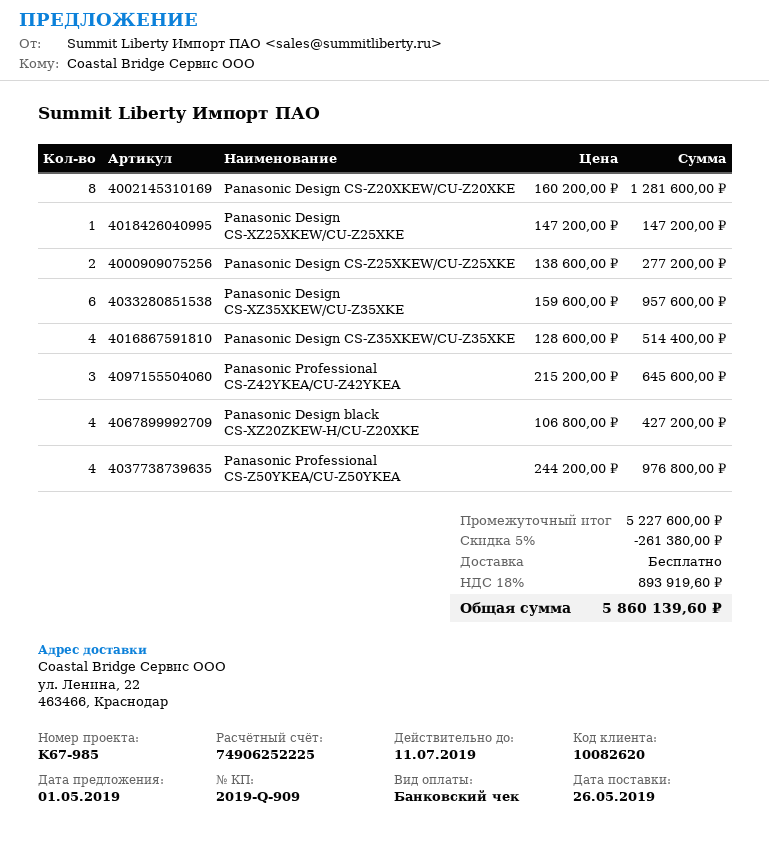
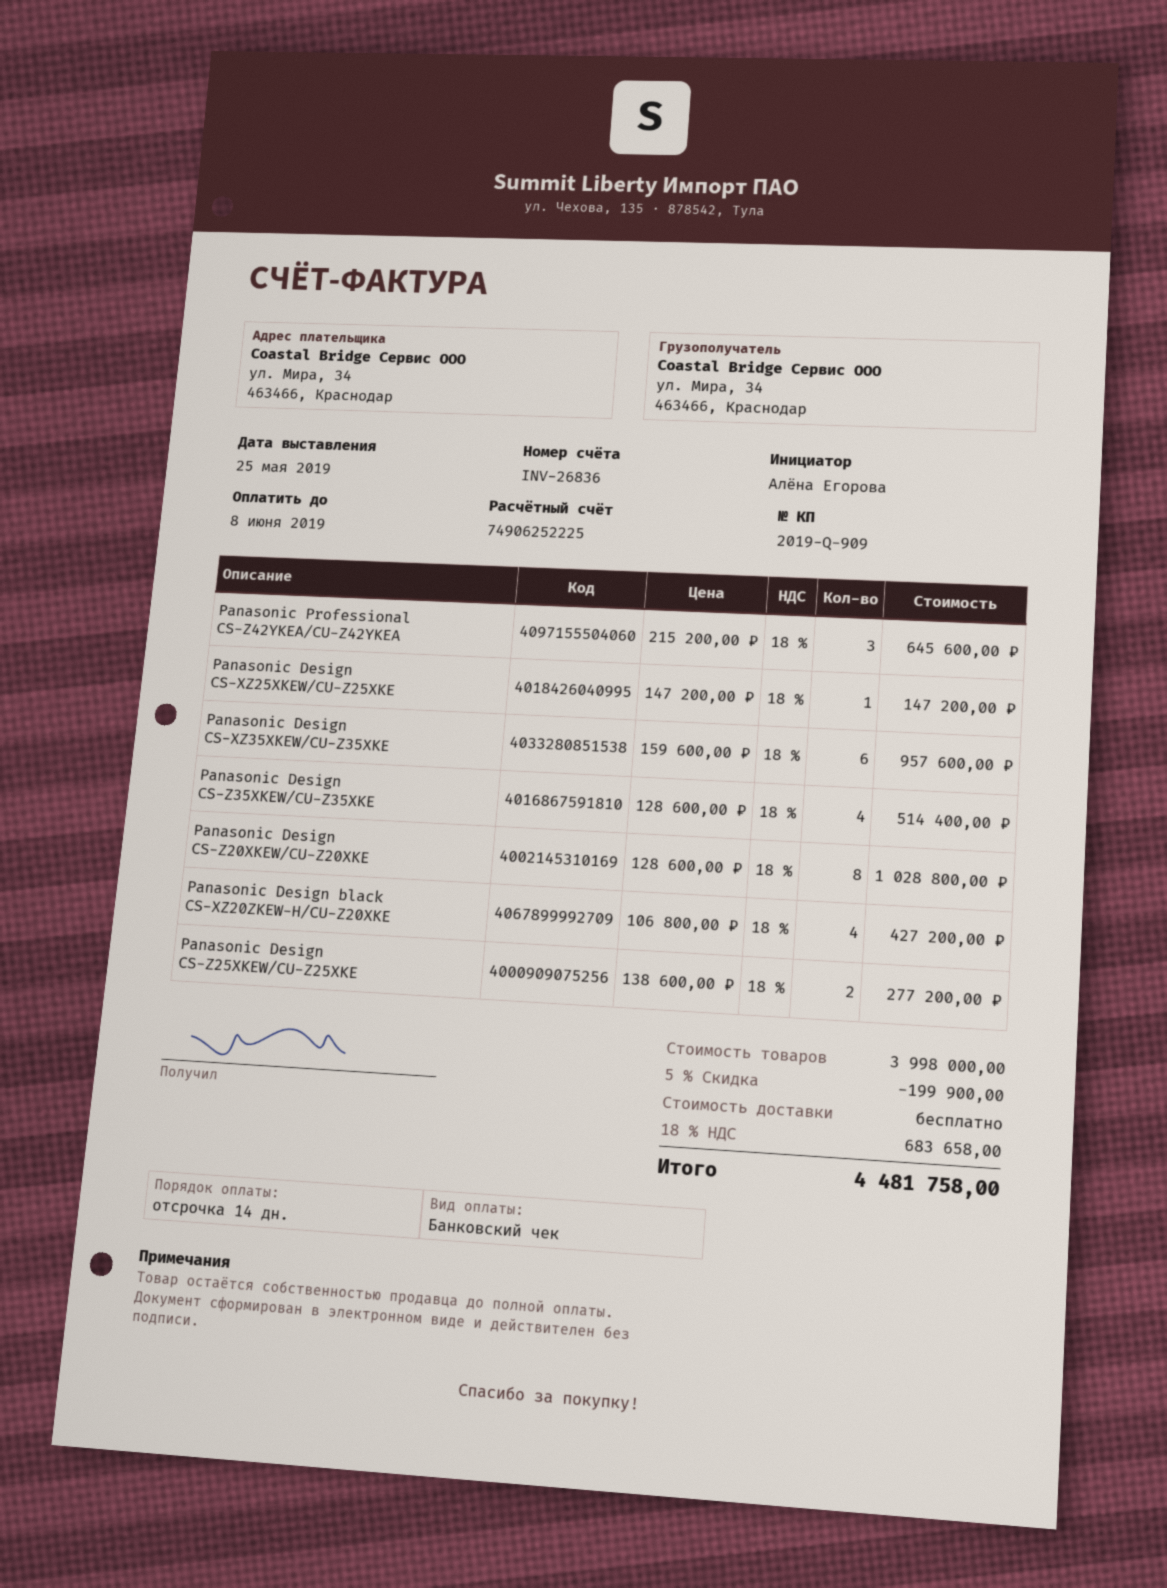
ship to: ул. Ленина, 22, 463466, Краснодар -> ул. Мира, 34, 463466, Краснодар
Panasonic Design CS-Z20XKEW/CU-Z20XKE: 8 x 160200.00 = 1281600.00 -> 8 x 128600.00 = 1028800.00
Panasonic Professional CS-Z50YKEA/CU-Z50YKEA: 4 x 244200.00 = 976800.00 -> none
subtotal: 5227600.00 -> 3998000.00
discount: 5% = 261380.00 -> 5% = 199900.00
tax: 18% = 893919.60 -> 18% = 683658.00
total: 5860139.60 -> 4481758.00

